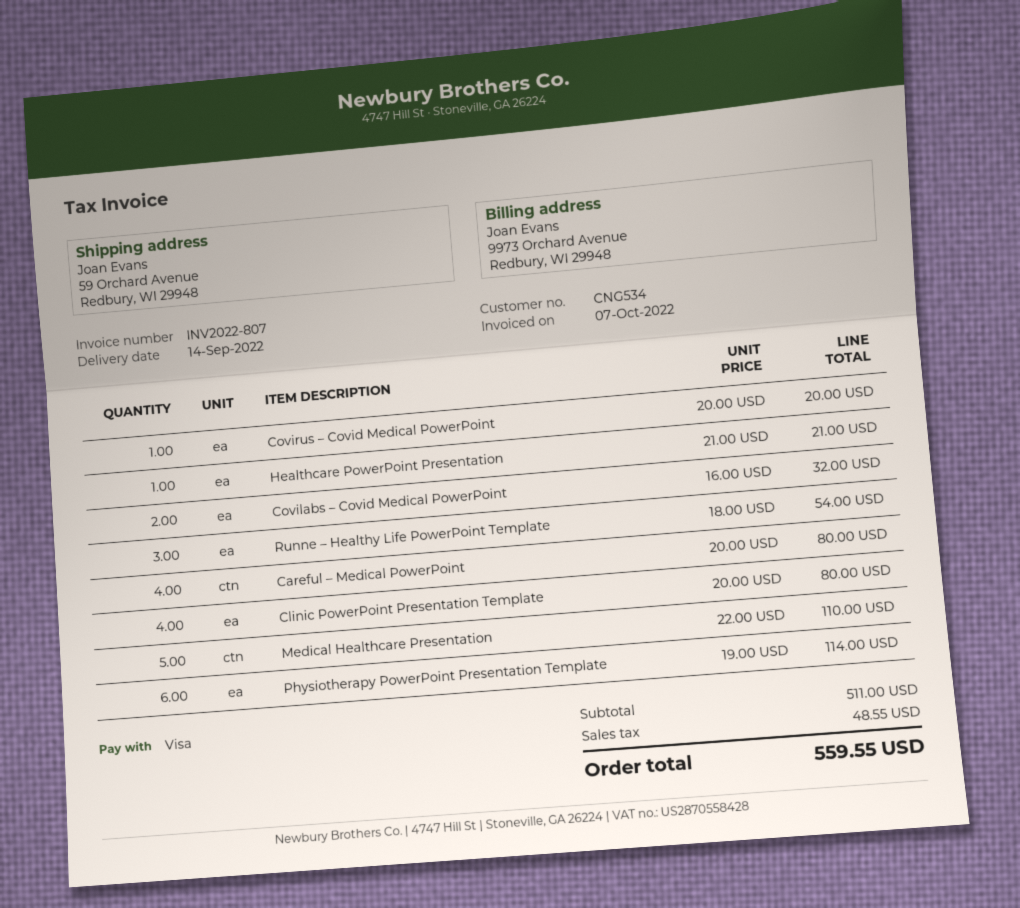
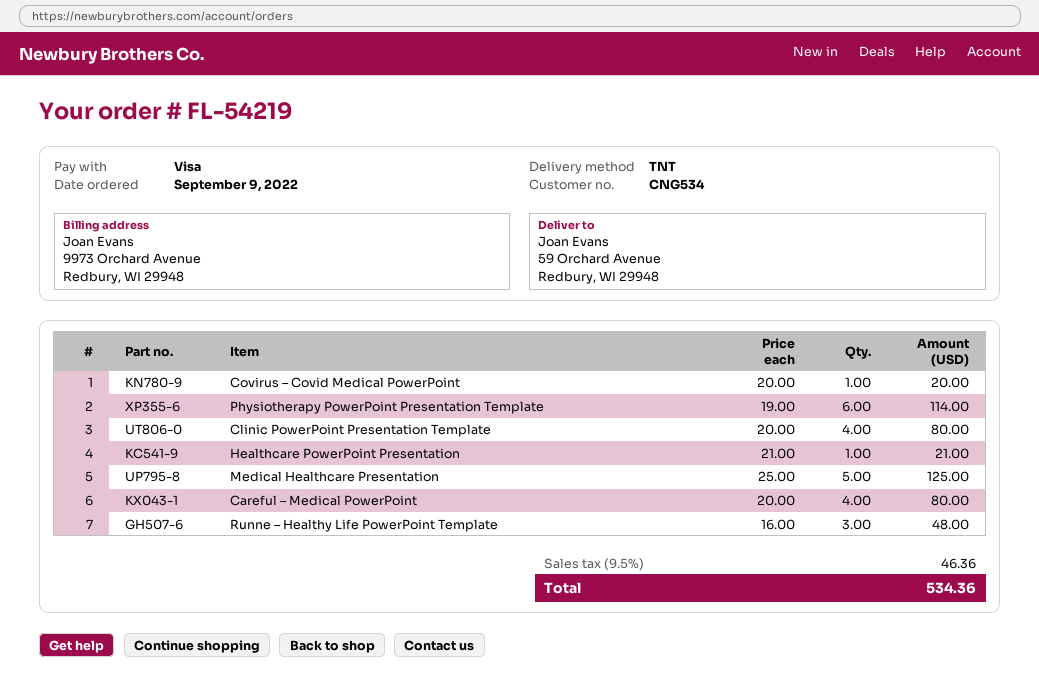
Covilabs – Covid Medical PowerPoint: 2 x 16.00 = 32.00 -> none
Runne – Healthy Life PowerPoint Template: 3 x 18.00 = 54.00 -> 3 x 16.00 = 48.00
Medical Healthcare Presentation: 5 x 22.00 = 110.00 -> 5 x 25.00 = 125.00
tax: 48.55 -> 46.36
total: 559.55 -> 534.36

